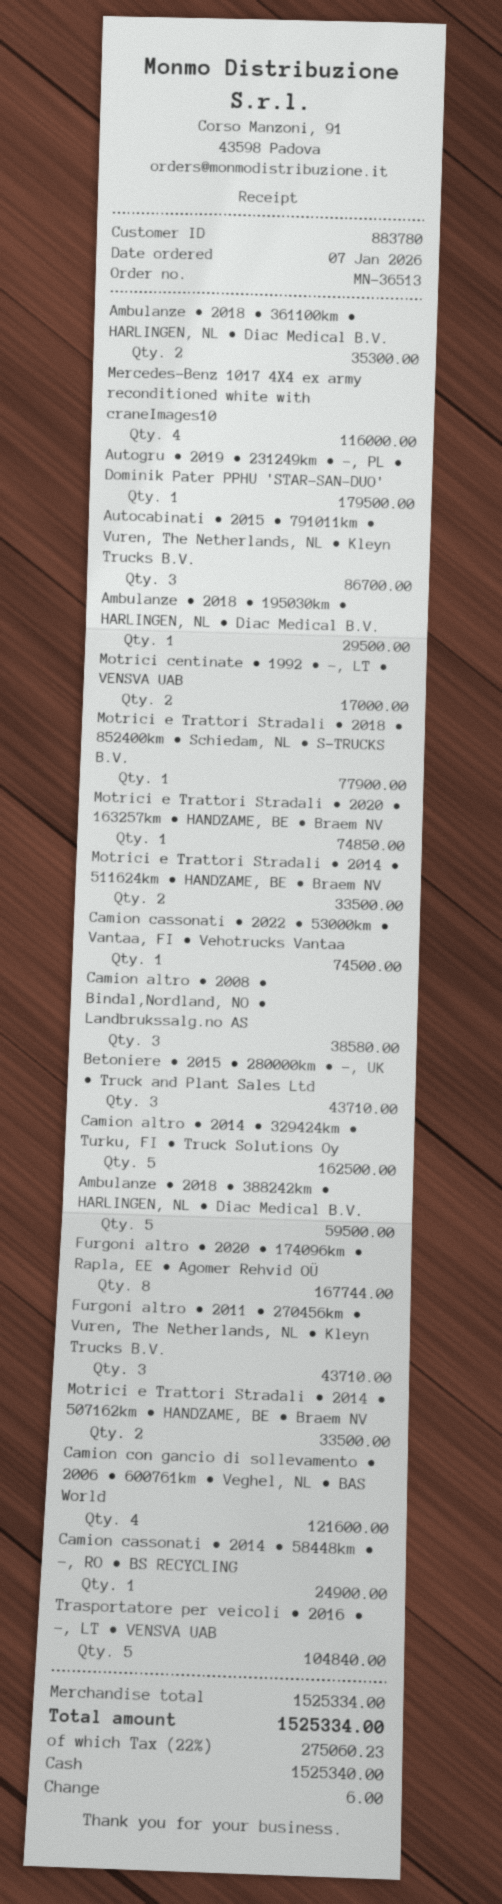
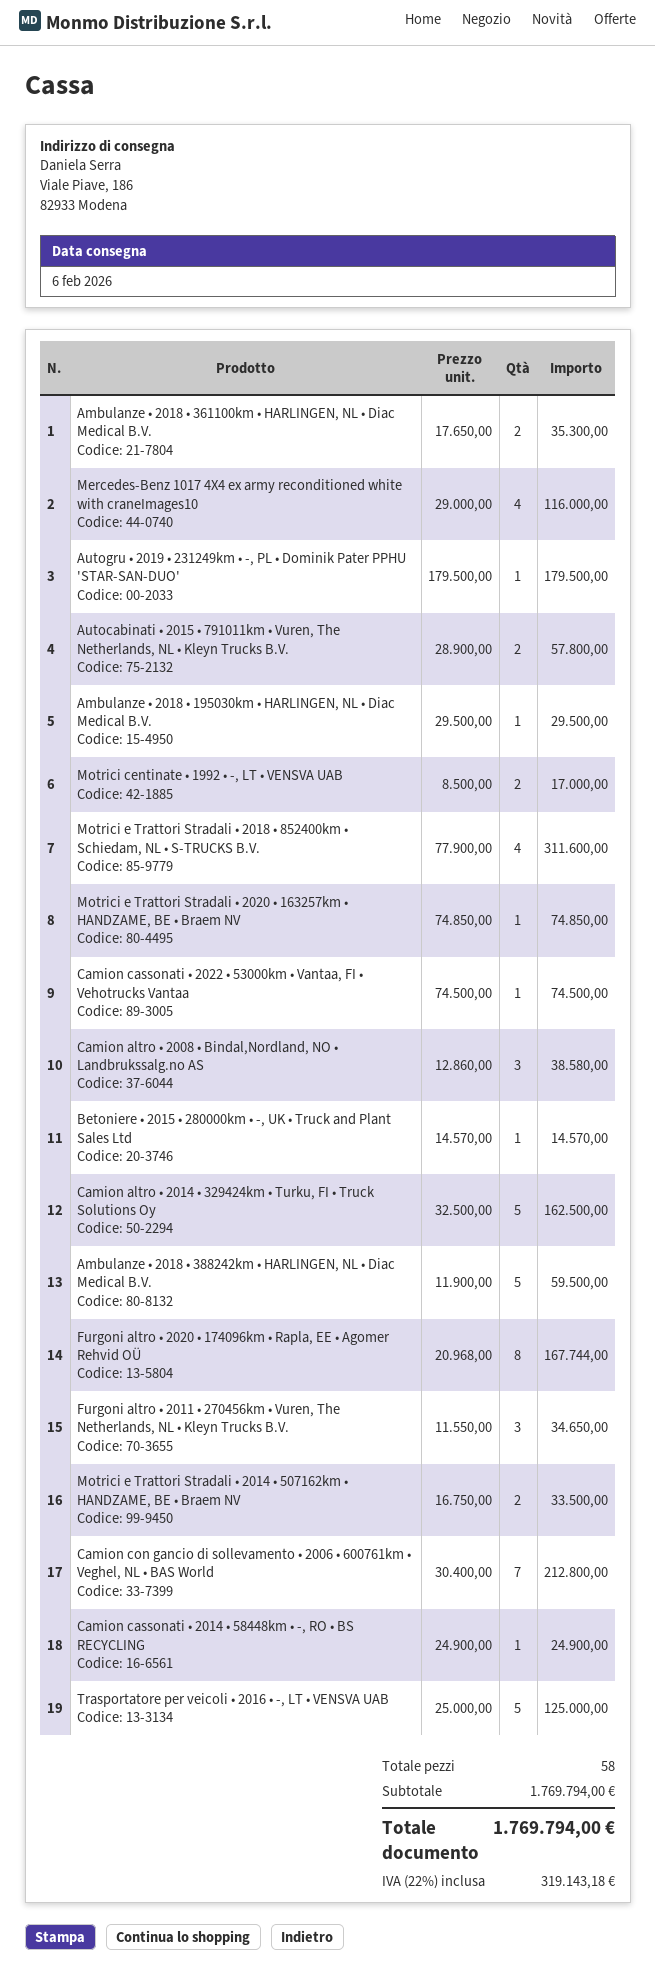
Autocabinati • 2015 • 791011km • Vuren, The Netherlands, NL • Kleyn Trucks B.V.: 3 for 86700.00 -> 2 for 57800.00
Motrici e Trattori Stradali • 2018 • 852400km • Schiedam, NL • S-TRUCKS B.V.: 1 for 77900.00 -> 4 for 311600.00
Motrici e Trattori Stradali • 2014 • 511624km • HANDZAME, BE • Braem NV: 2 for 33500.00 -> none
Betoniere • 2015 • 280000km • -, UK • Truck and Plant Sales Ltd: 3 for 43710.00 -> 1 for 14570.00
Furgoni altro • 2011 • 270456km • Vuren, The Netherlands, NL • Kleyn Trucks B.V.: 3 for 43710.00 -> 3 for 34650.00
Camion con gancio di sollevamento • 2006 • 600761km • Veghel, NL • BAS World: 4 for 121600.00 -> 7 for 212800.00
Trasportatore per veicoli • 2016 • -, LT • VENSVA UAB: 5 for 104840.00 -> 5 for 125000.00
subtotal: 1525334.00 -> 1769794.00
tax: 22% = 275060.23 -> 22% = 319143.18
total: 1525334.00 -> 1769794.00

